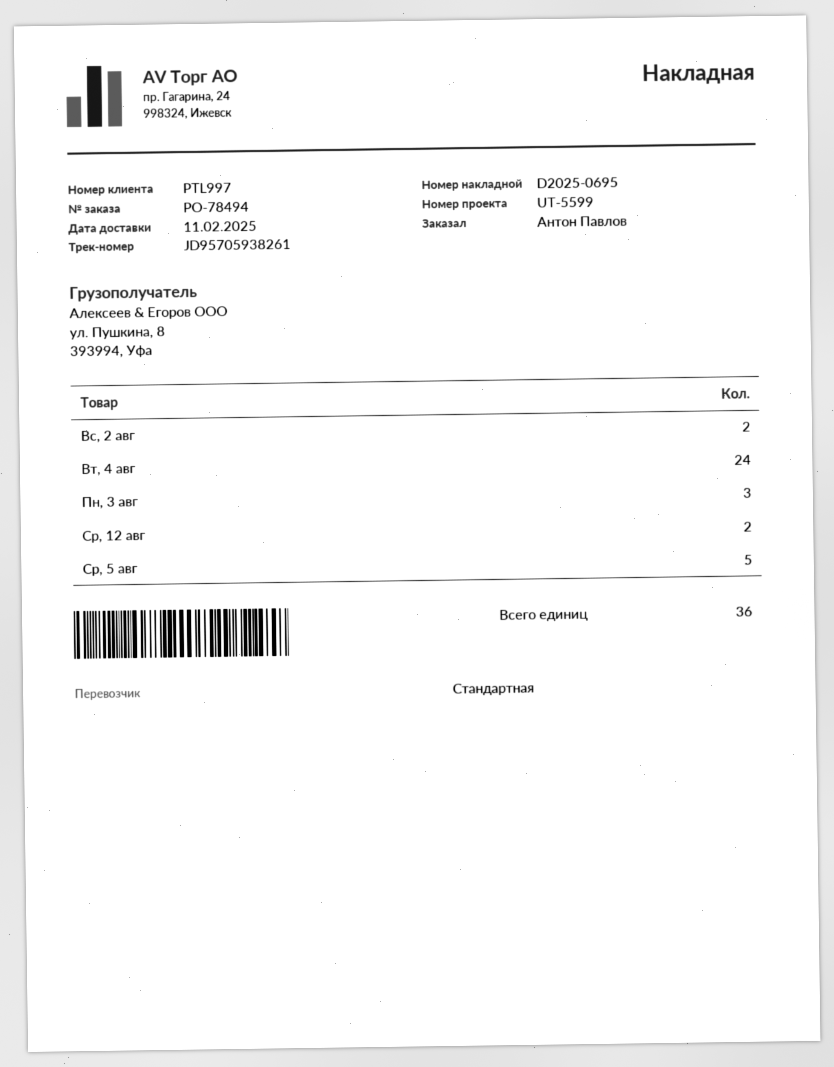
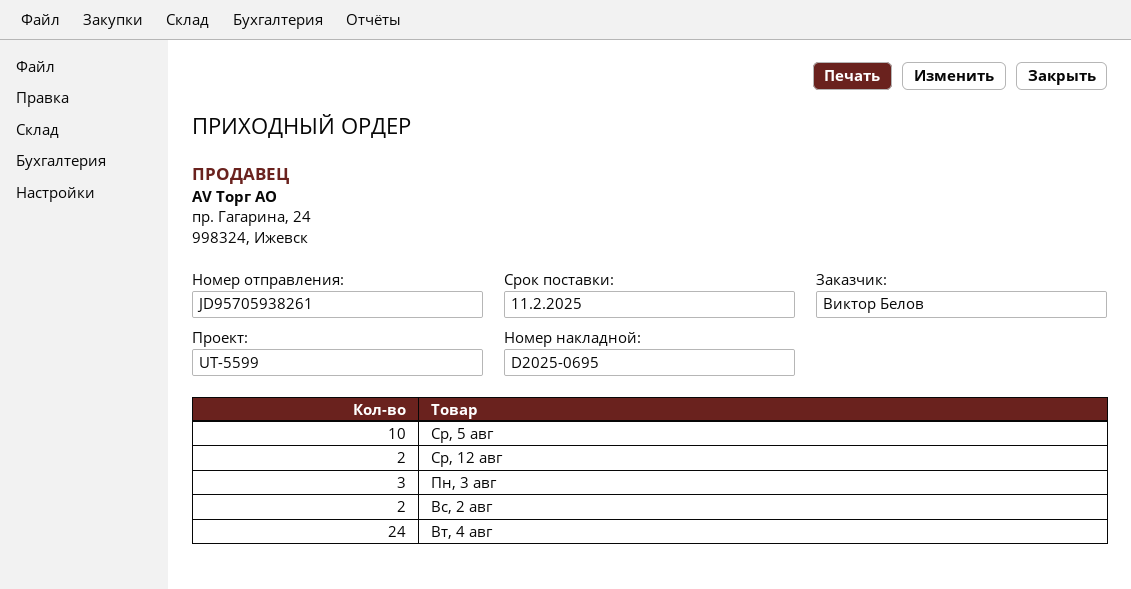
ordered by: Антон Павлов -> Виктор Белов
Ср, 5 авг: 5 -> 10

